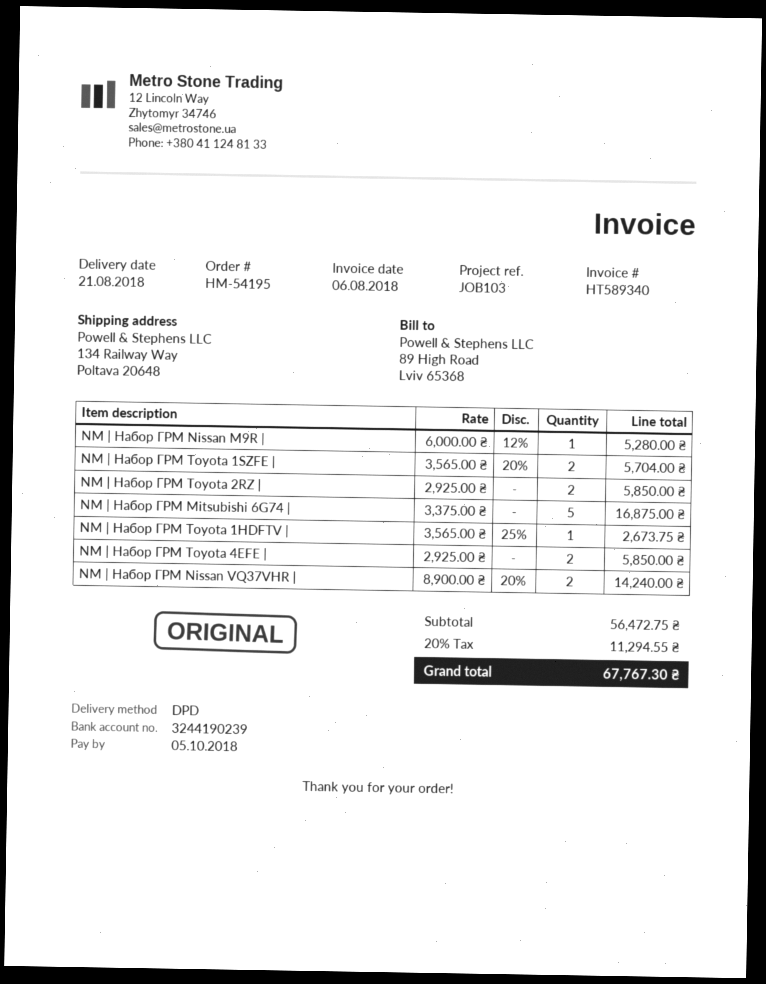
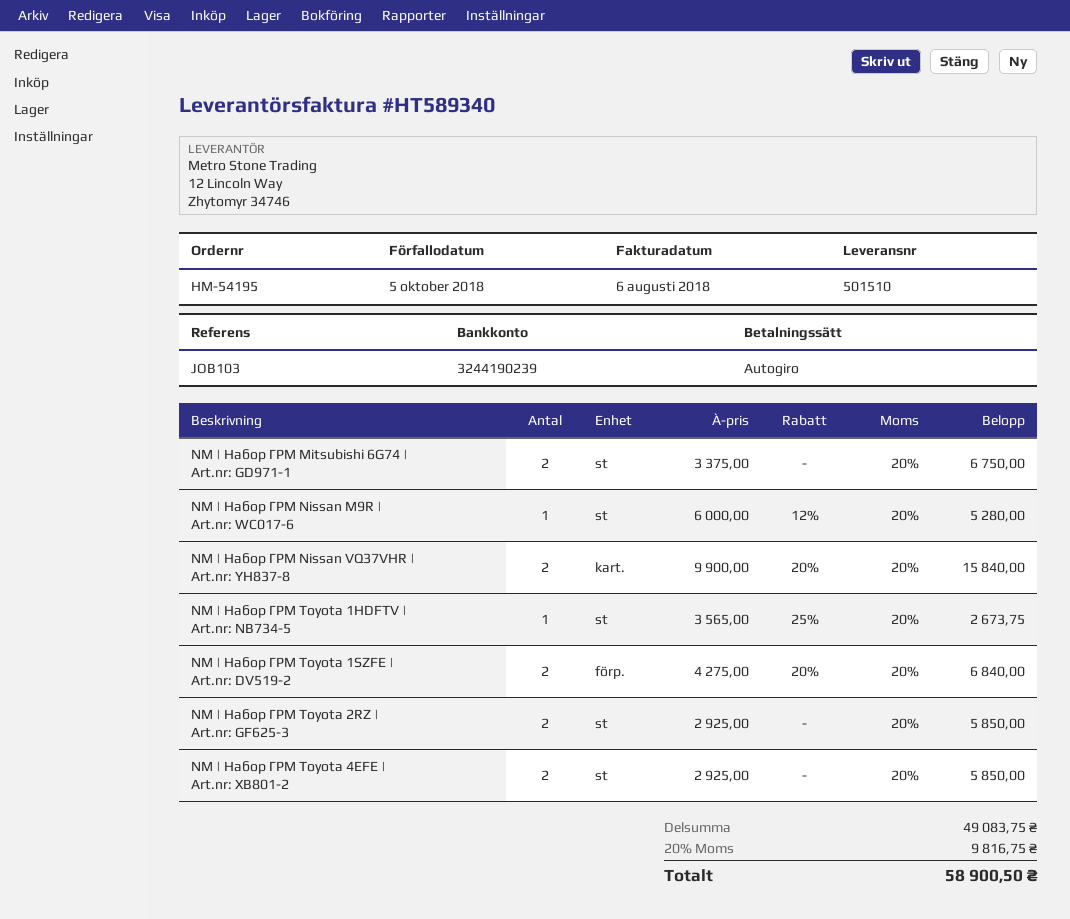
NM | Набор ГРМ Toyota 1SZFE |: 2 x 3565.00 - 20% = 5704.00 -> 2 x 4275.00 - 20% = 6840.00
NM | Набор ГРМ Mitsubishi 6G74 |: 5 x 3375.00 = 16875.00 -> 2 x 3375.00 = 6750.00
NM | Набор ГРМ Nissan VQ37VHR |: 2 x 8900.00 - 20% = 14240.00 -> 2 x 9900.00 - 20% = 15840.00
subtotal: 56472.75 -> 49083.75
tax: 20% = 11294.55 -> 20% = 9816.75
total: 67767.30 -> 58900.50

